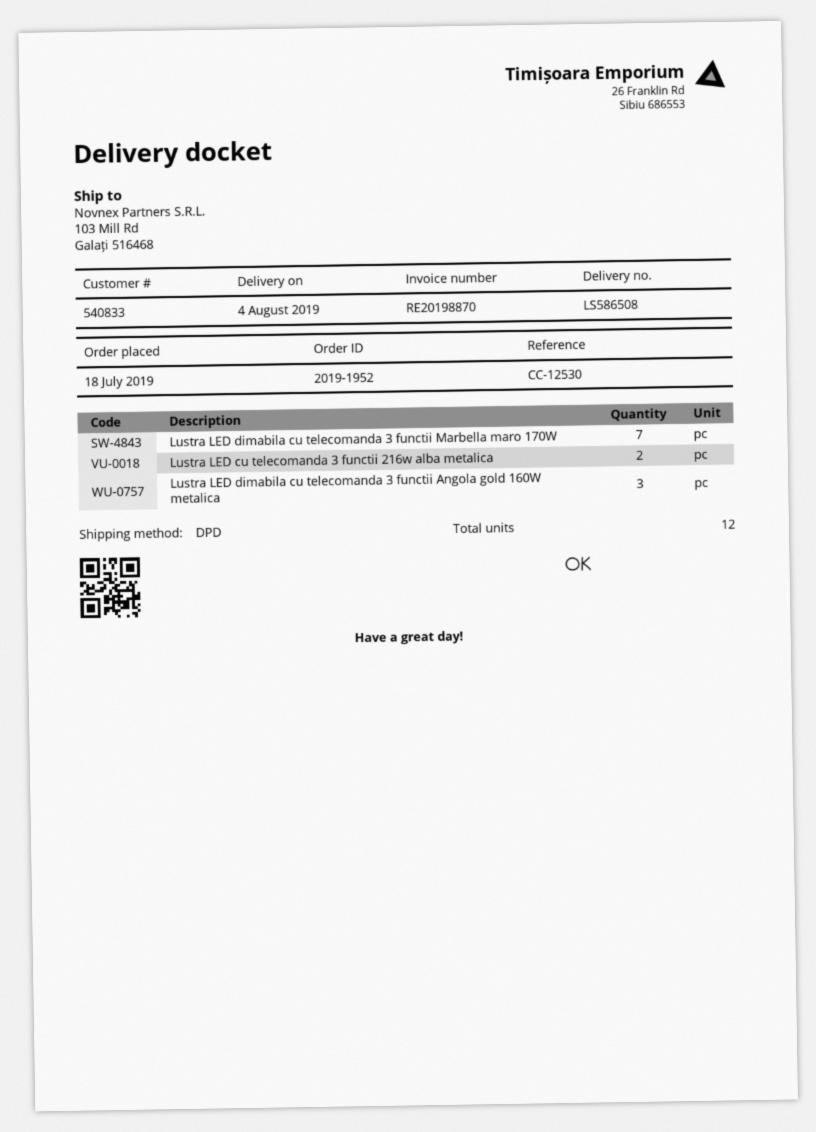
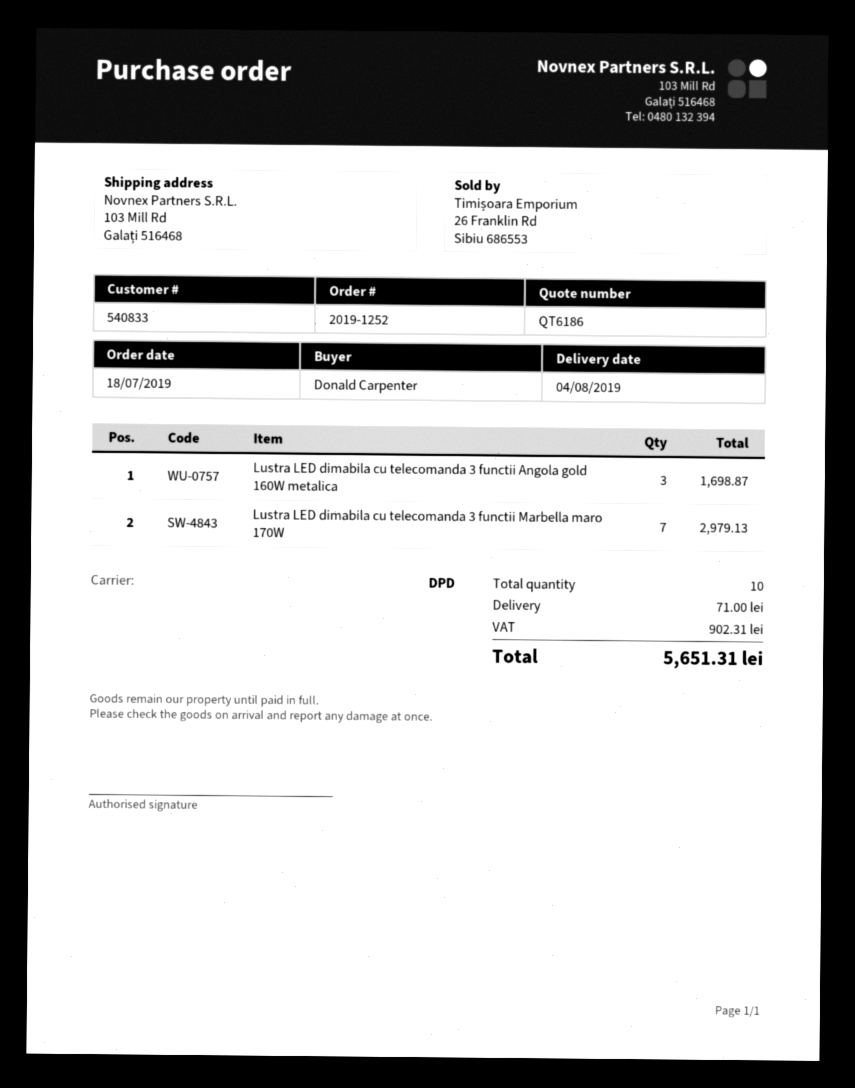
order number: 2019-1952 -> 2019-1252
Lustra LED cu telecomanda 3 functii 216w alba metalica: 2 -> none
total quantity: 12 -> 10

